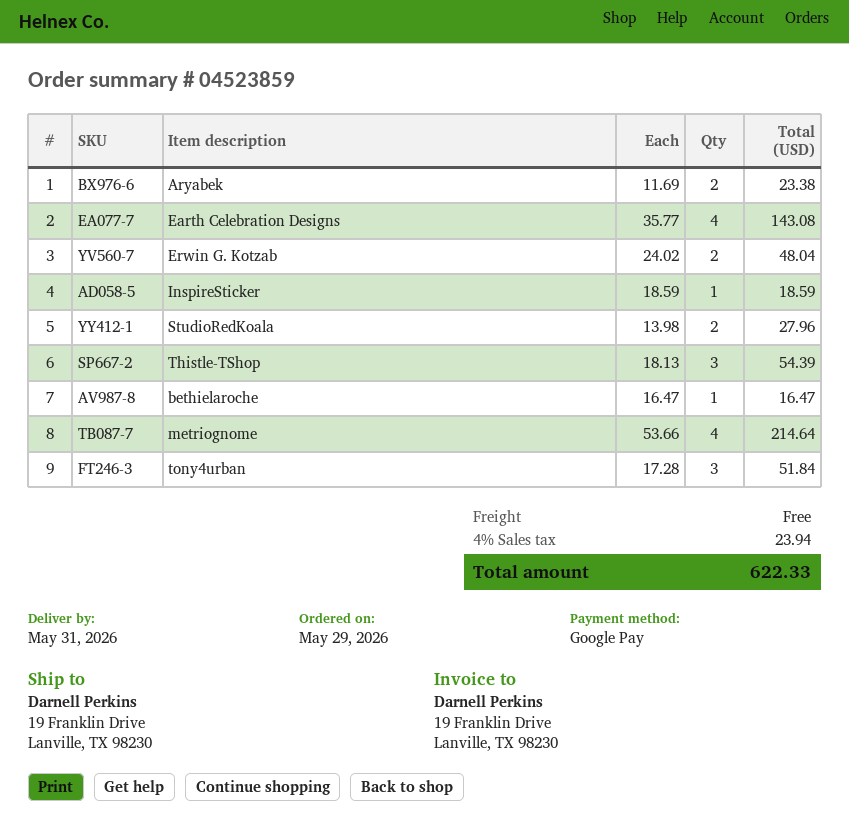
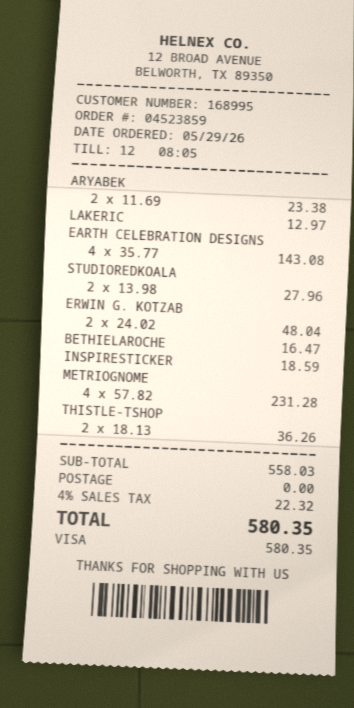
payment method: Google Pay -> Visa
Thistle-TShop: 3 x 18.13 = 54.39 -> 2 x 18.13 = 36.26
metriognome: 4 x 53.66 = 214.64 -> 4 x 57.82 = 231.28
tony4urban: 3 x 17.28 = 51.84 -> none
LAKERIC: none -> 1 x 12.97 = 12.97
tax: 4% = 23.94 -> 4% = 22.32
total: 622.33 -> 580.35

